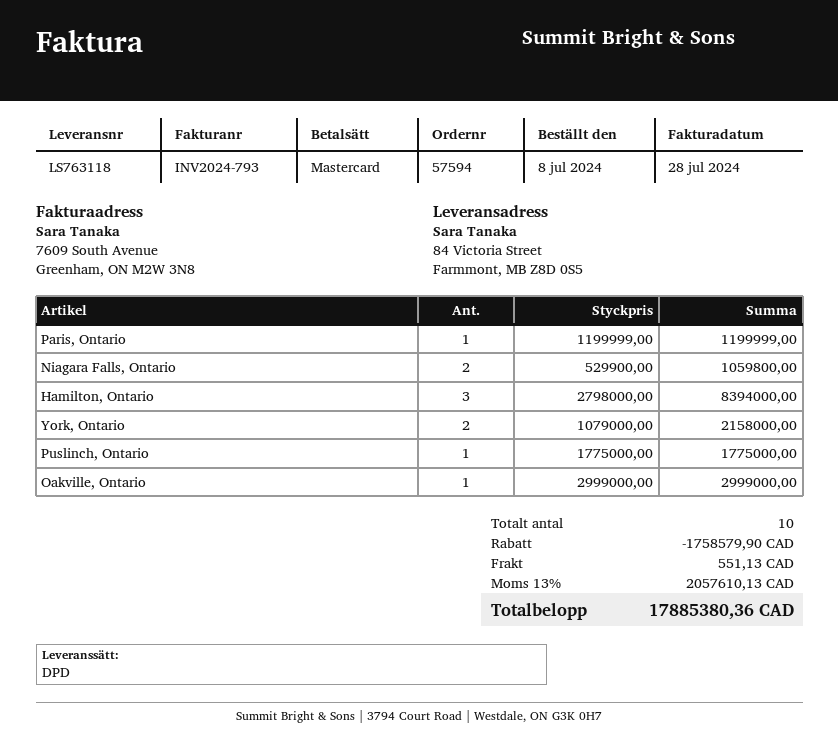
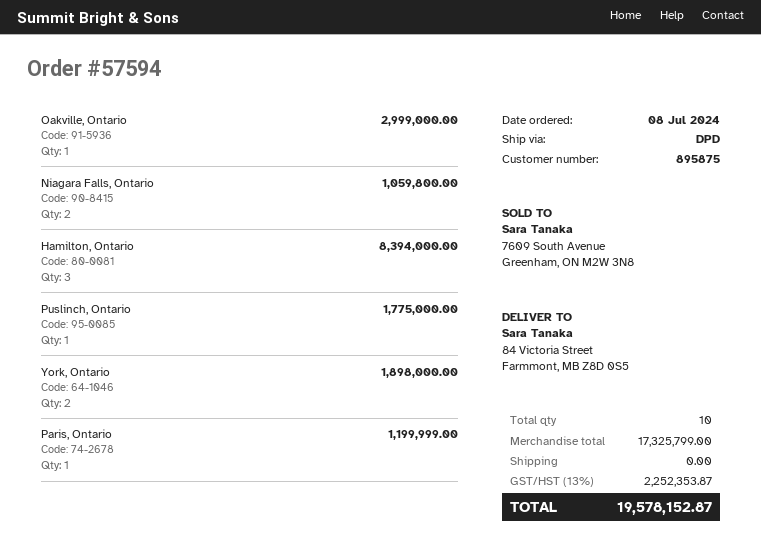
York, Ontario: 2 for 2158000.00 -> 2 for 1898000.00
discount: 1758579.90 -> none
shipping: 551.13 -> 0.00
tax: 13% = 2057610.13 -> 13% = 2252353.87
total: 17885380.36 -> 19578152.87

